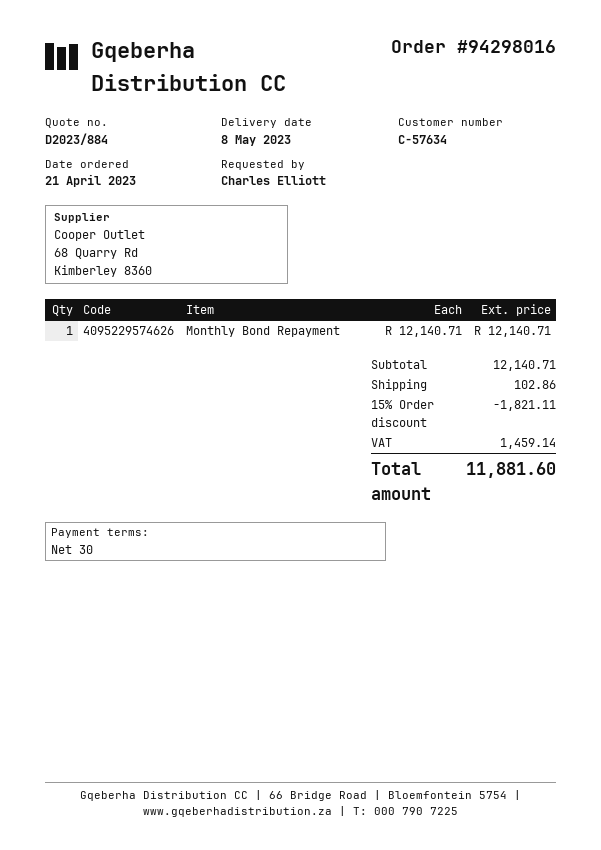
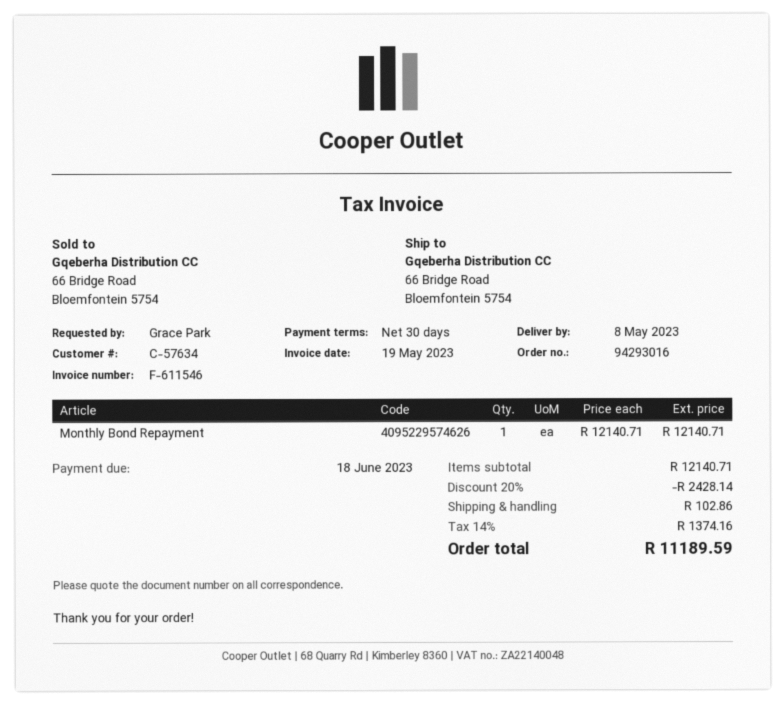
order number: 94298016 -> 94293016
ordered by: Charles Elliott -> Grace Park
discount: 15% = 1821.11 -> 20% = 2428.14
tax: 1459.14 -> 1374.16
total: 11881.60 -> 11189.59

